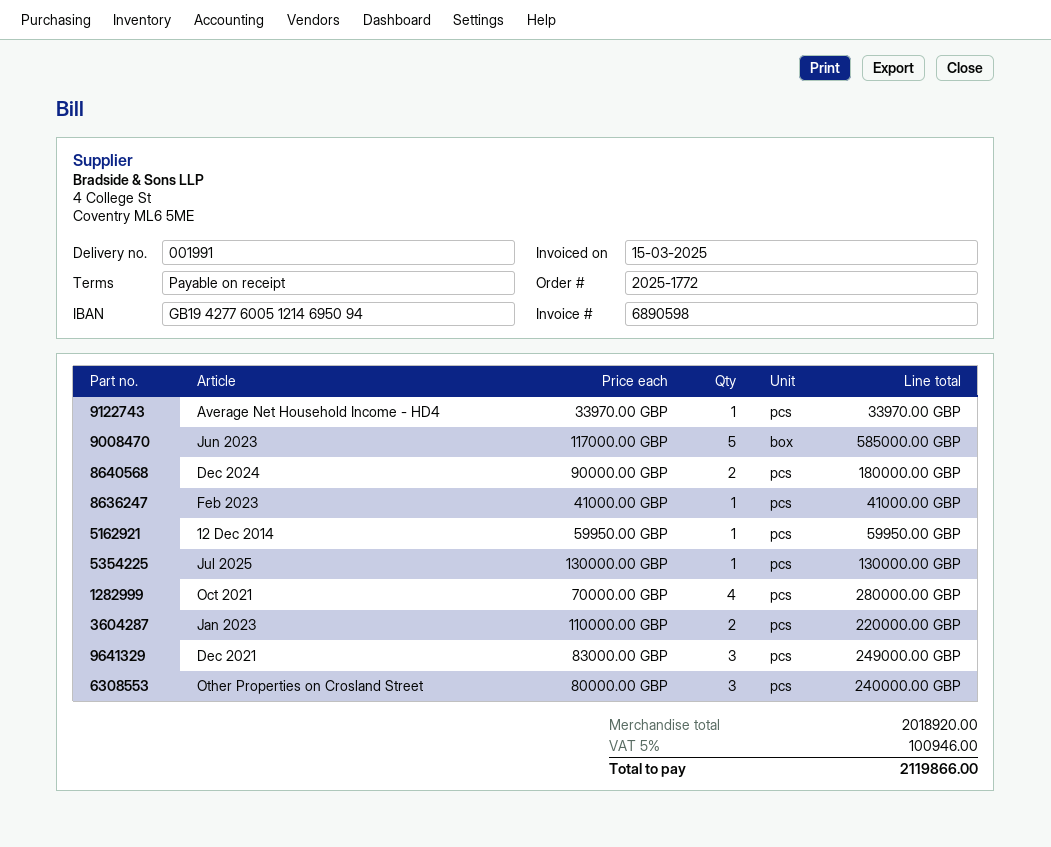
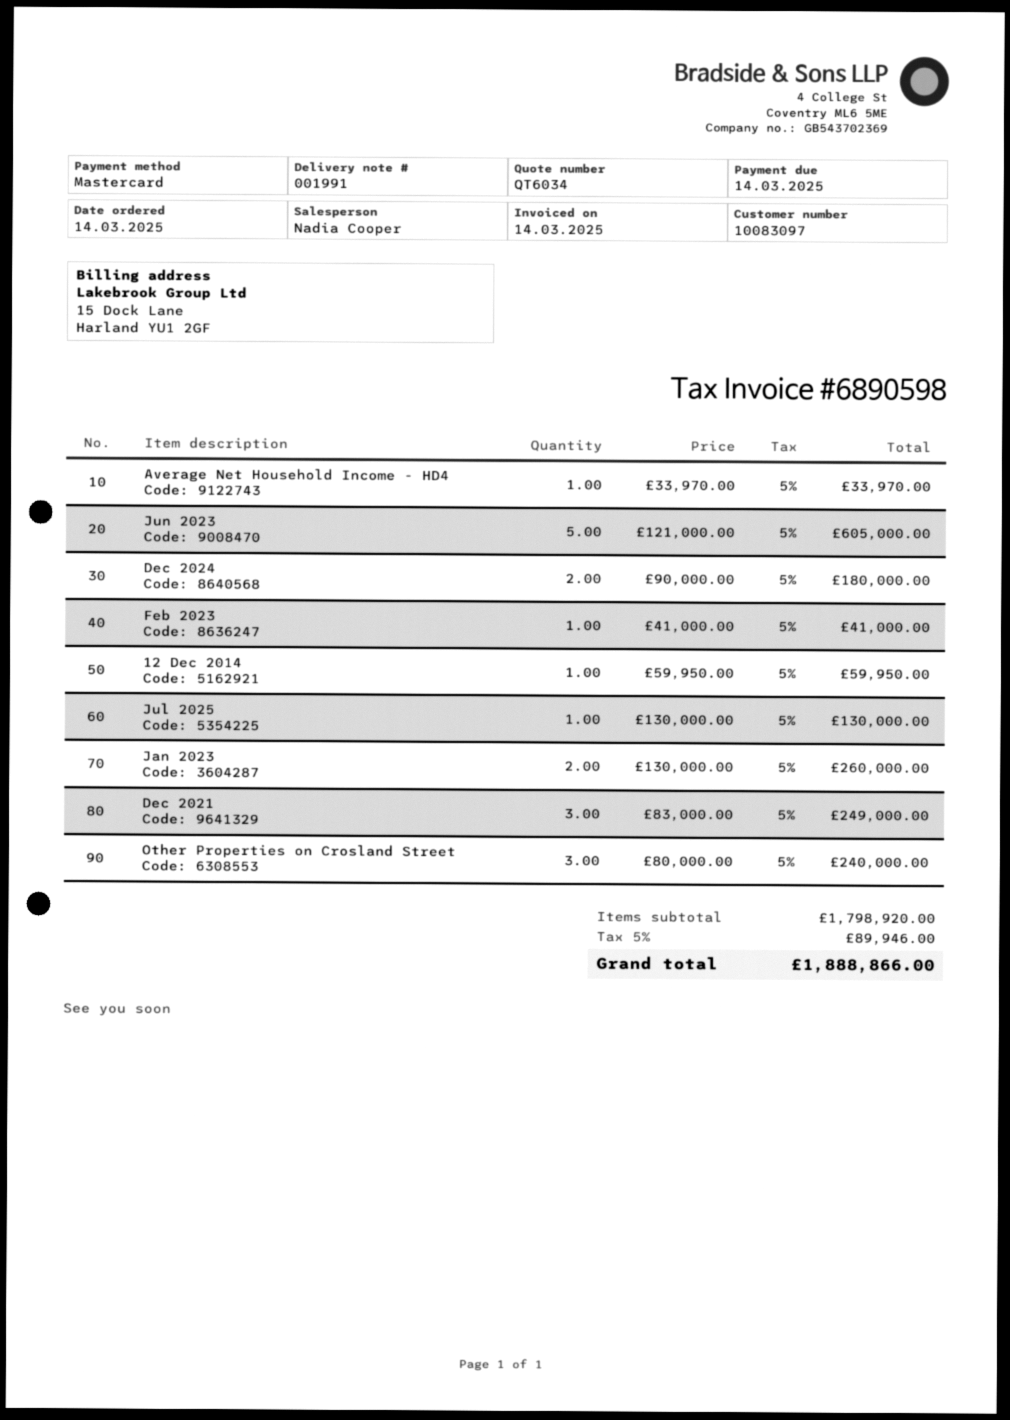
invoice date: 2025-03-15 -> 2025-03-14
Jun 2023: 5 x 117000.00 = 585000.00 -> 5 x 121000.00 = 605000.00
Oct 2021: 4 x 70000.00 = 280000.00 -> none
Jan 2023: 2 x 110000.00 = 220000.00 -> 2 x 130000.00 = 260000.00
subtotal: 2018920.00 -> 1798920.00
tax: 5% = 100946.00 -> 5% = 89946.00
total: 2119866.00 -> 1888866.00

